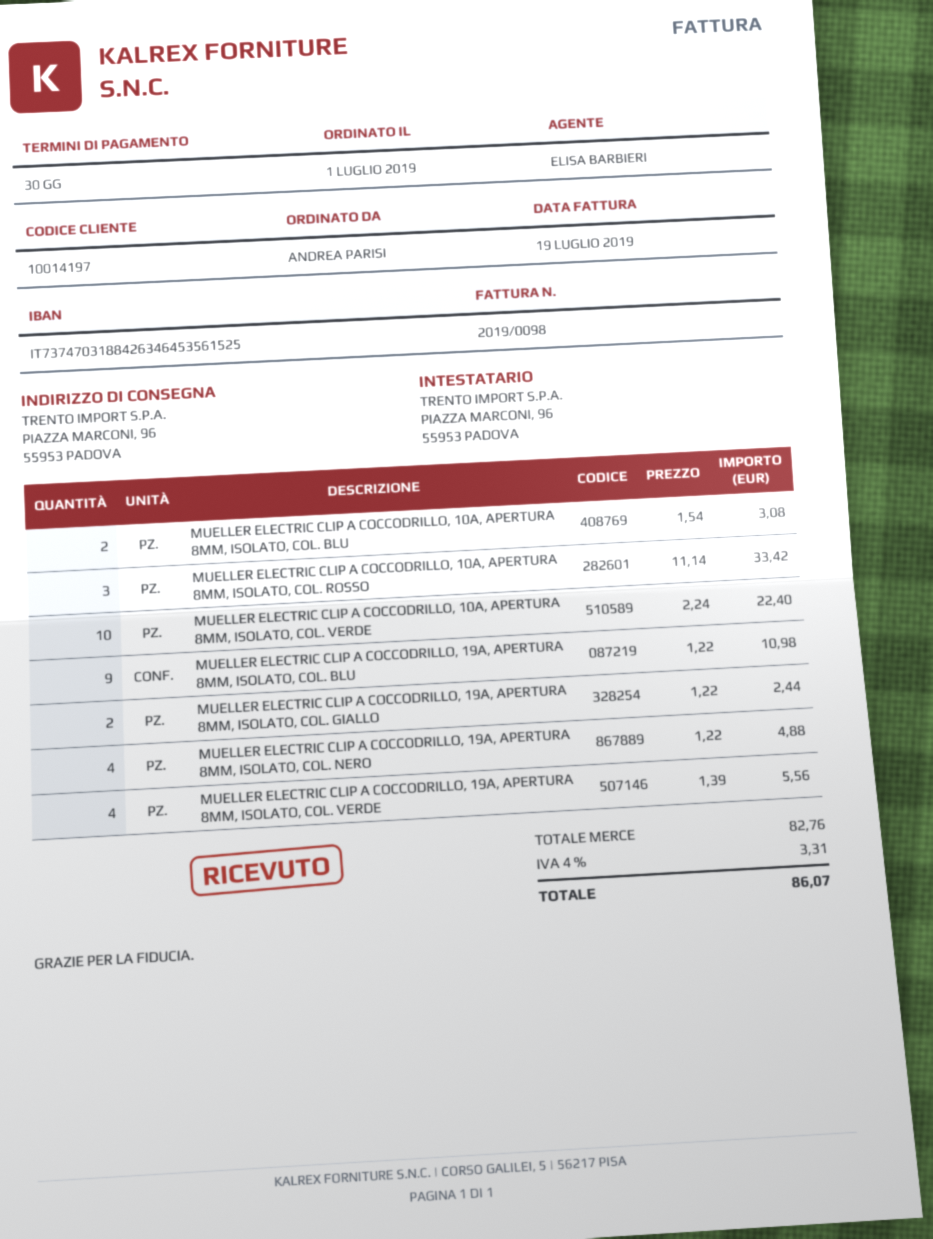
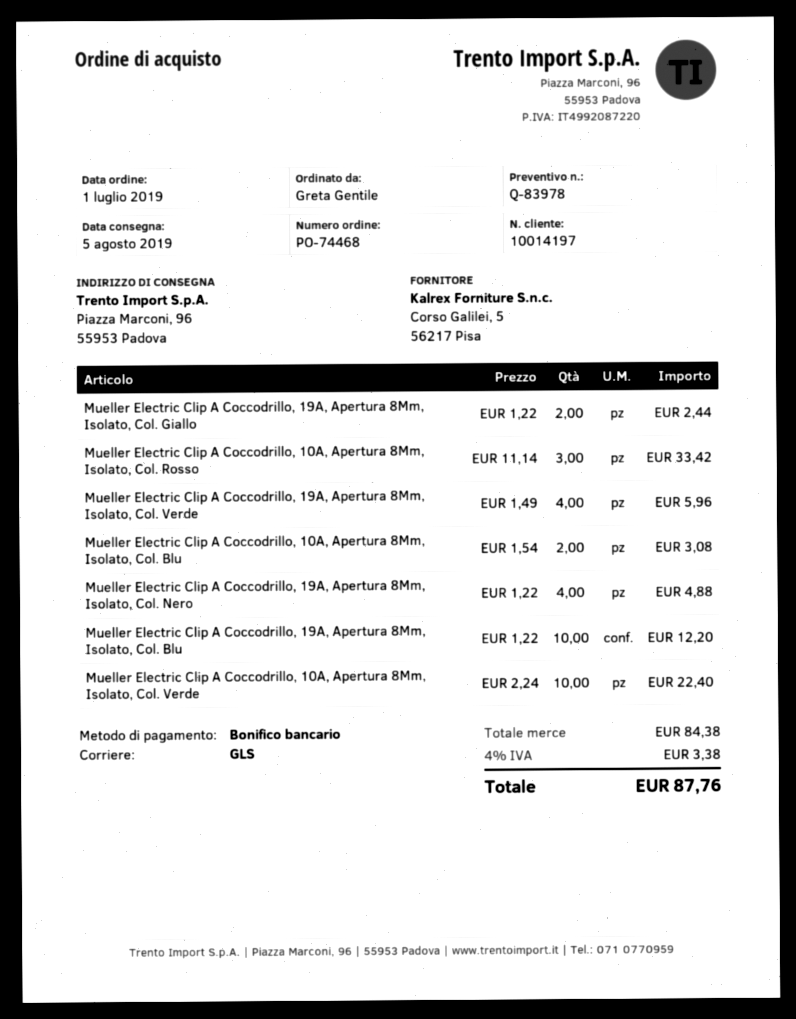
ordered by: ANDREA PARISI -> Greta Gentile
MUELLER ELECTRIC CLIP A COCCODRILLO, 19A, APERTURA 8MM, ISOLATO, COL. BLU: 9 x 1.22 = 10.98 -> 10 x 1.22 = 12.20
MUELLER ELECTRIC CLIP A COCCODRILLO, 19A, APERTURA 8MM, ISOLATO, COL. VERDE: 4 x 1.39 = 5.56 -> 4 x 1.49 = 5.96
subtotal: 82.76 -> 84.38
tax: 4% = 3.31 -> 4% = 3.38
total: 86.07 -> 87.76

